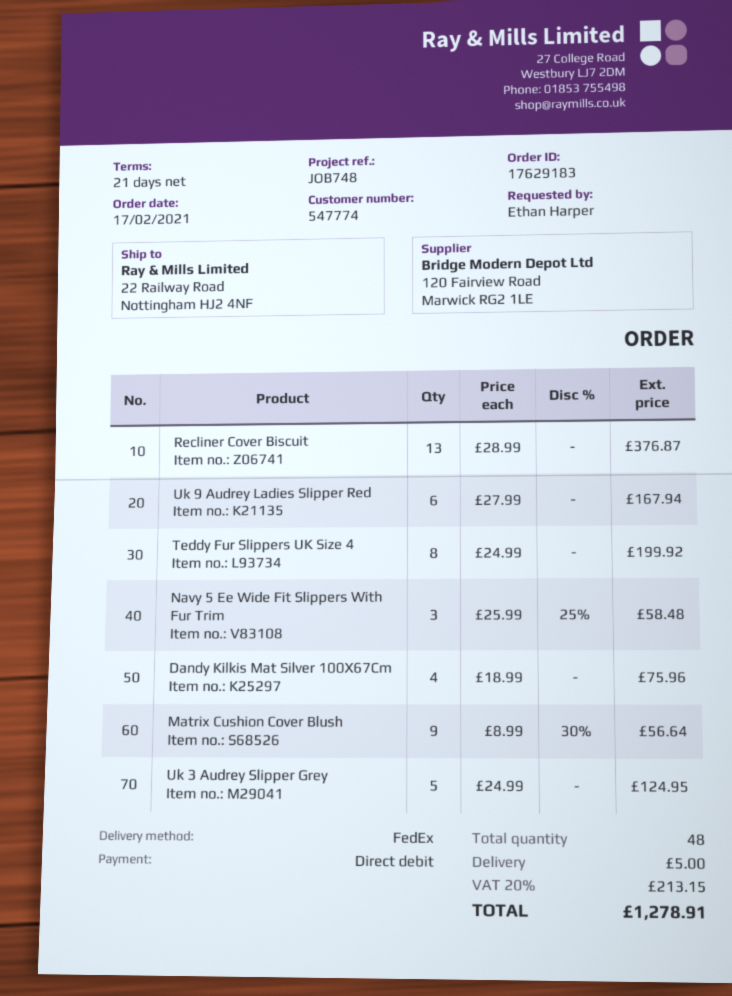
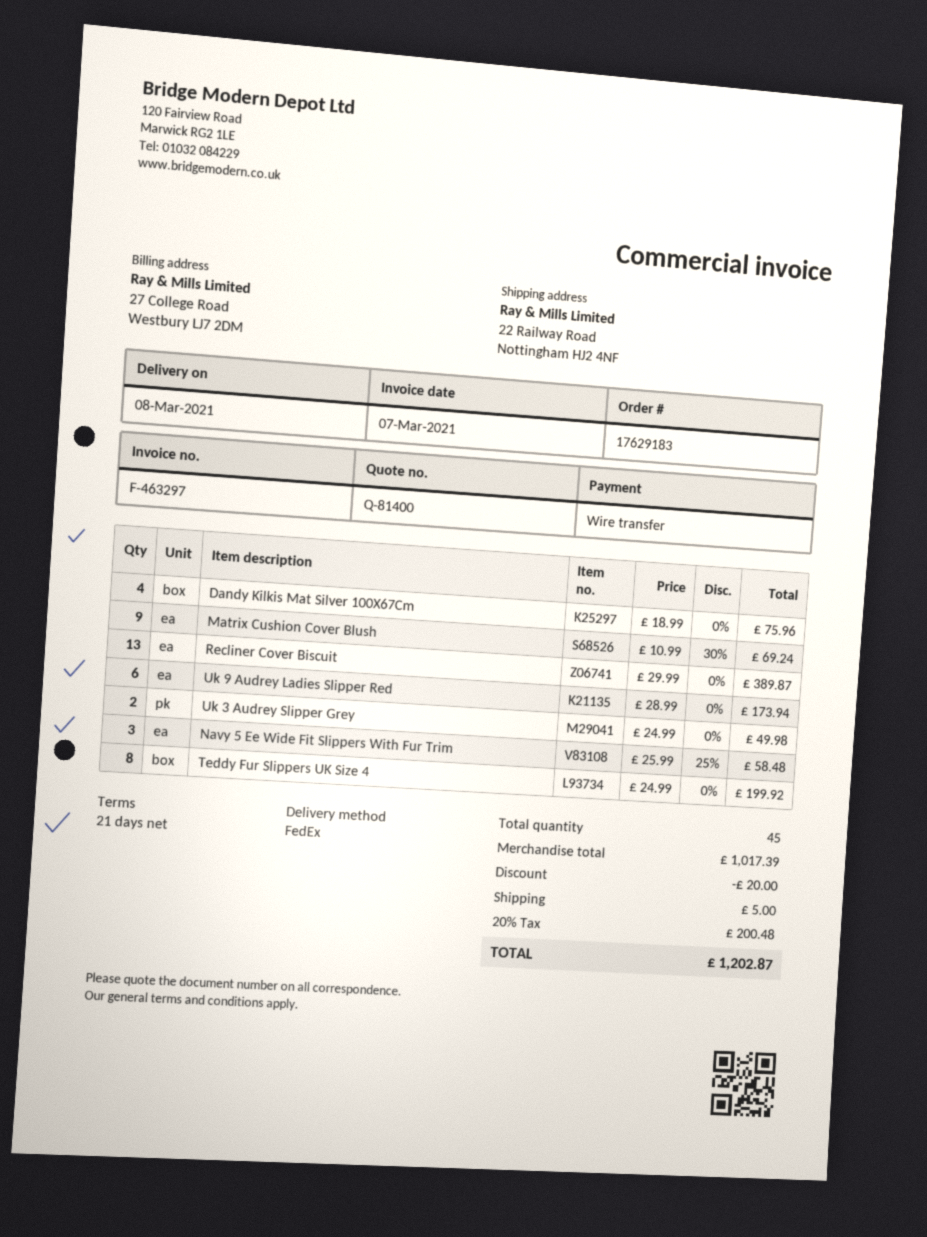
payment method: direct debit -> bank transfer
Recliner Cover Biscuit: 13 x 28.99 = 376.87 -> 13 x 29.99 = 389.87
Uk 9 Audrey Ladies Slipper Red: 6 x 27.99 = 167.94 -> 6 x 28.99 = 173.94
Matrix Cushion Cover Blush: 9 x 8.99 - 30% = 56.64 -> 9 x 10.99 - 30% = 69.24
Uk 3 Audrey Slipper Grey: 5 x 24.99 = 124.95 -> 2 x 24.99 = 49.98
total quantity: 48 -> 45
discount: none -> 20.00
tax: 20% = 213.15 -> 20% = 200.48
total: 1278.91 -> 1202.87

